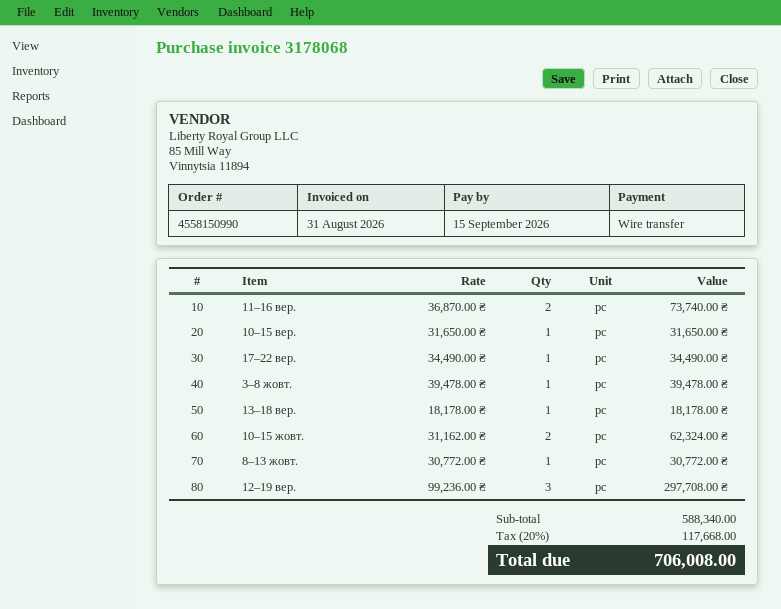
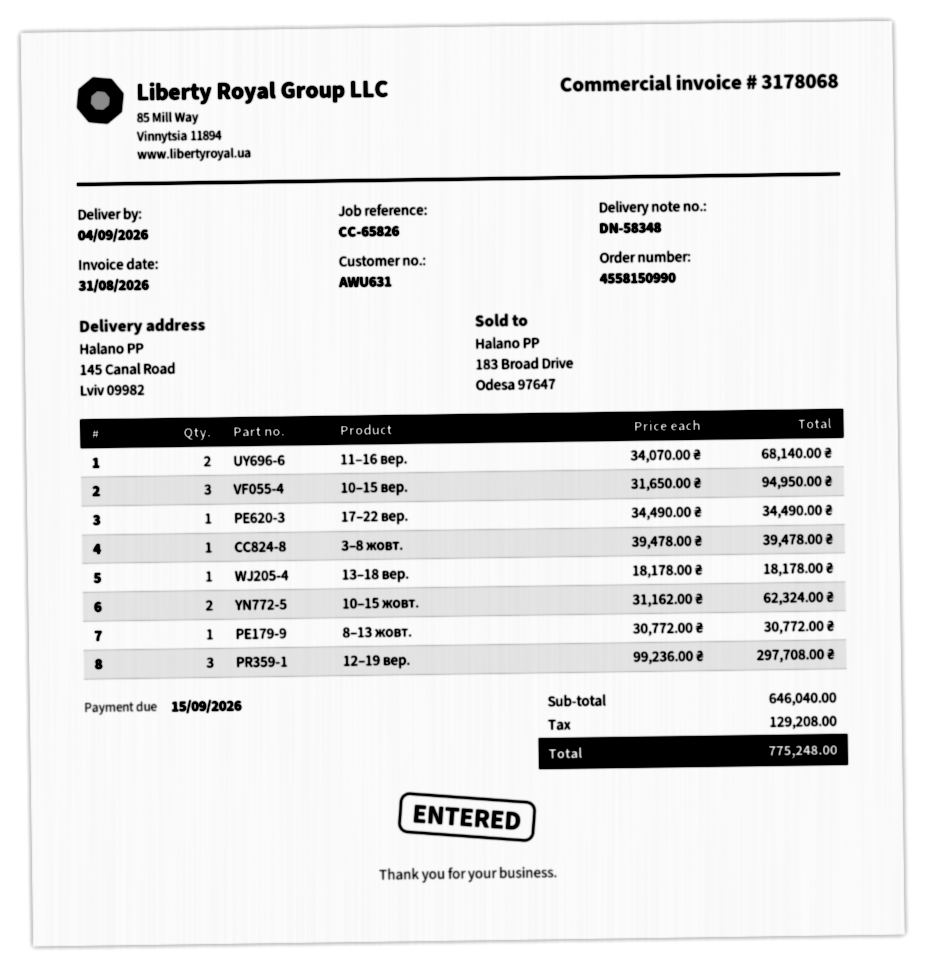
11–16 вер.: 2 x 36870.00 = 73740.00 -> 2 x 34070.00 = 68140.00
10–15 вер.: 1 x 31650.00 = 31650.00 -> 3 x 31650.00 = 94950.00
subtotal: 588340.00 -> 646040.00
tax: 117668.00 -> 129208.00
total: 706008.00 -> 775248.00

